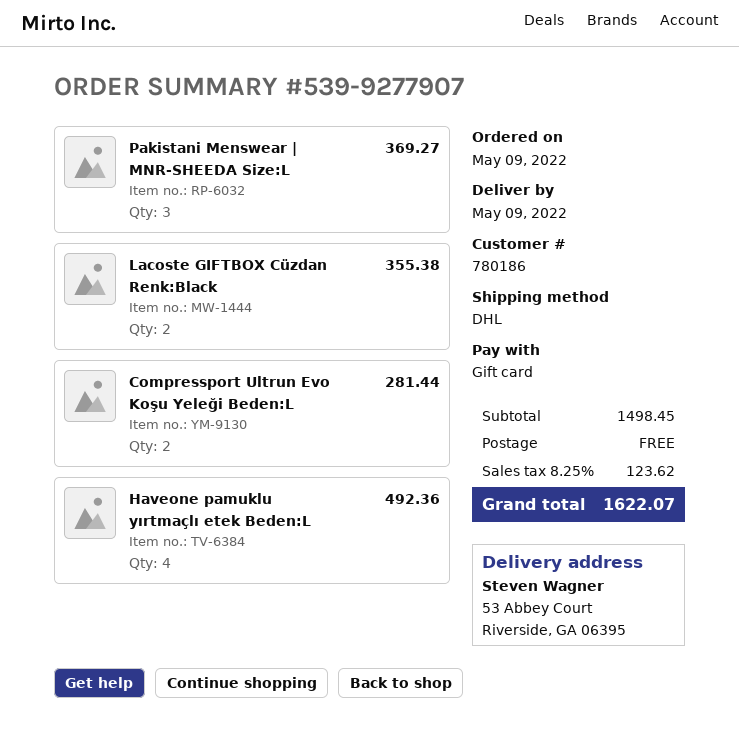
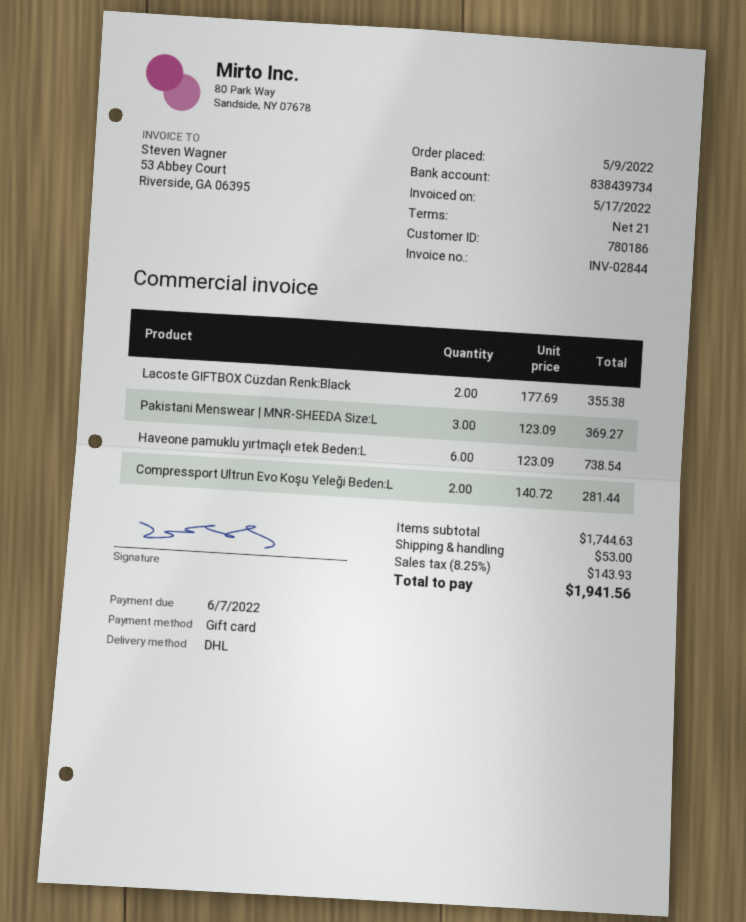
Haveone pamuklu yırtmaçlı etek Beden:L: 4 for 492.36 -> 6 for 738.54
subtotal: 1498.45 -> 1744.63
shipping: 0.00 -> 53.00
tax: 8.25% = 123.62 -> 8.25% = 143.93
total: 1622.07 -> 1941.56

